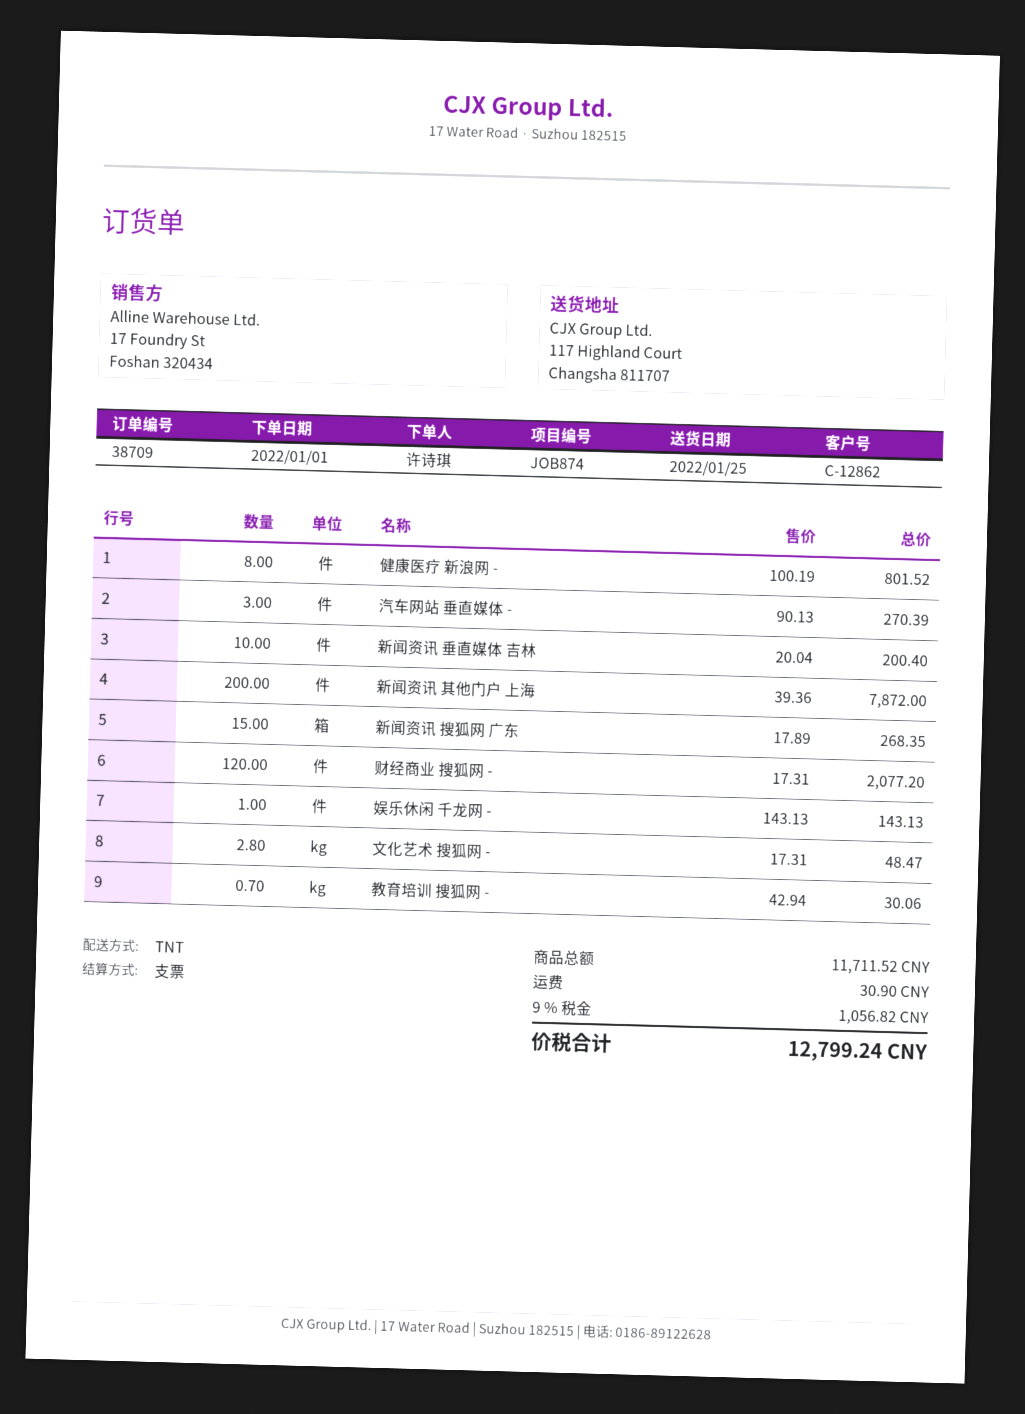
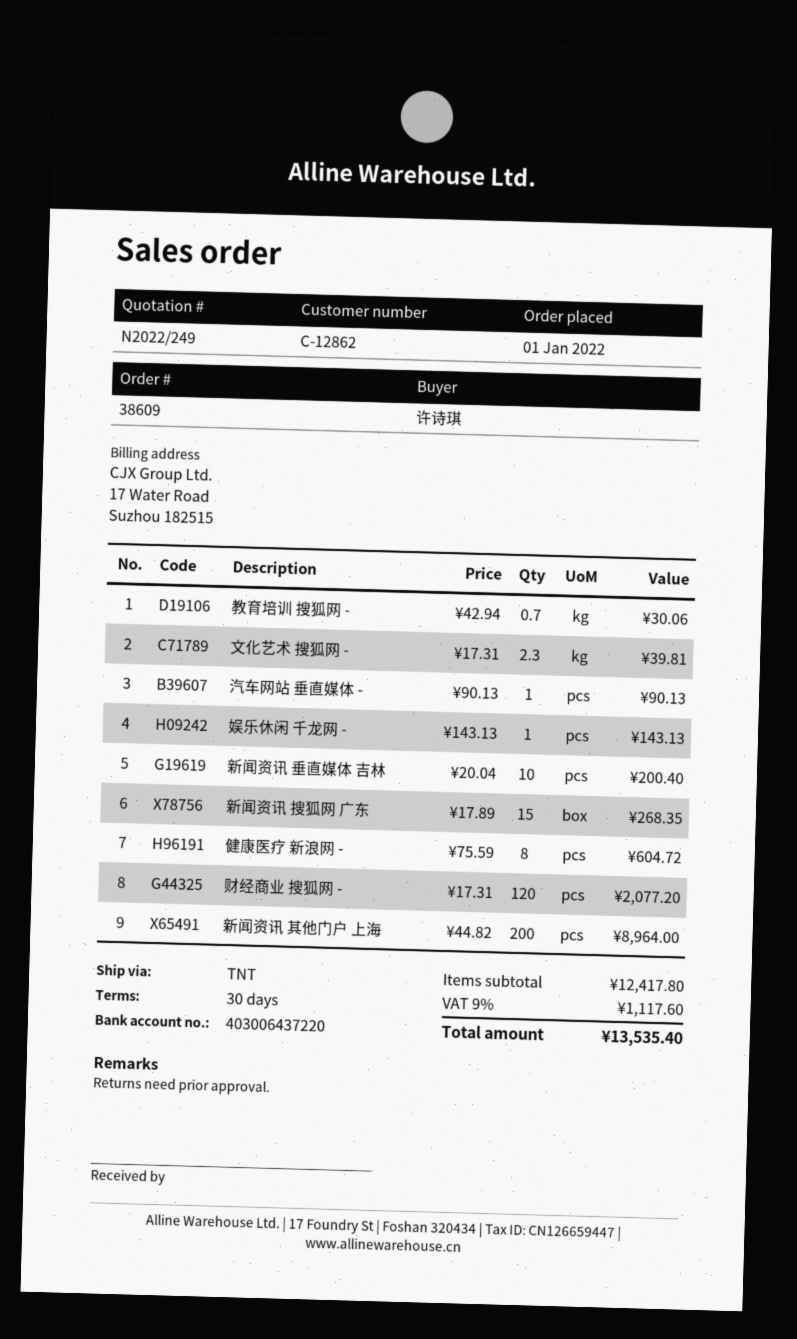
order number: 38709 -> 38609
健康医疗 新浪网 -: 8 x 100.19 = 801.52 -> 8 x 75.59 = 604.72
汽车网站 垂直媒体 -: 3 x 90.13 = 270.39 -> 1 x 90.13 = 90.13
新闻资讯 其他门户 上海: 200 x 39.36 = 7872.00 -> 200 x 44.82 = 8964.00
文化艺术 搜狐网 -: 2.8 x 17.31 = 48.47 -> 2.3 x 17.31 = 39.81
subtotal: 11711.52 -> 12417.80
shipping: 30.90 -> none
tax: 9% = 1056.82 -> 9% = 1117.60
total: 12799.24 -> 13535.40

